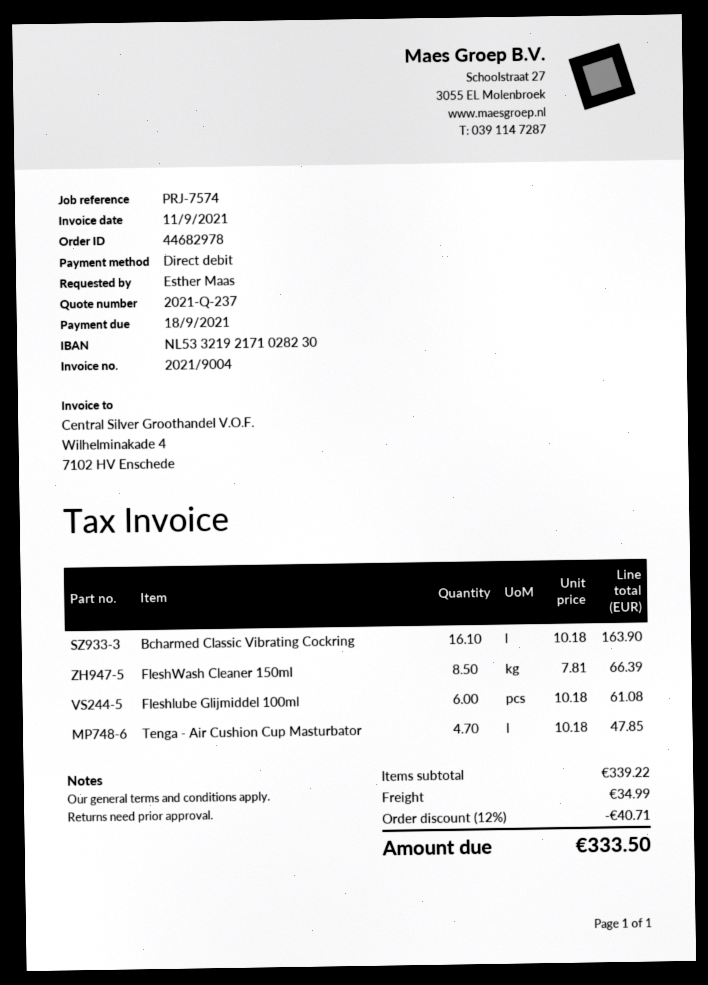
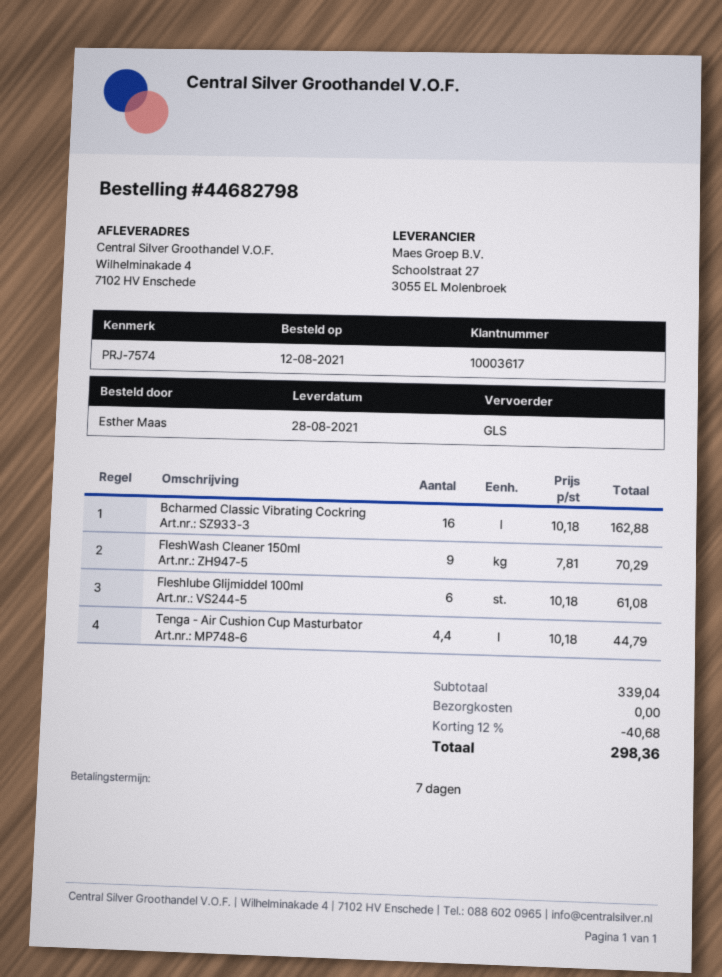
order number: 44682978 -> 44682798
Bcharmed Classic Vibrating Cockring: 16.1 x 10.18 = 163.90 -> 16 x 10.18 = 162.88
FleshWash Cleaner 150ml: 8.5 x 7.81 = 66.39 -> 9 x 7.81 = 70.29
Tenga - Air Cushion Cup Masturbator: 4.7 x 10.18 = 47.85 -> 4.4 x 10.18 = 44.79
subtotal: 339.22 -> 339.04
discount: 12% = 40.71 -> 12% = 40.68
shipping: 34.99 -> 0.00
total: 333.50 -> 298.36

